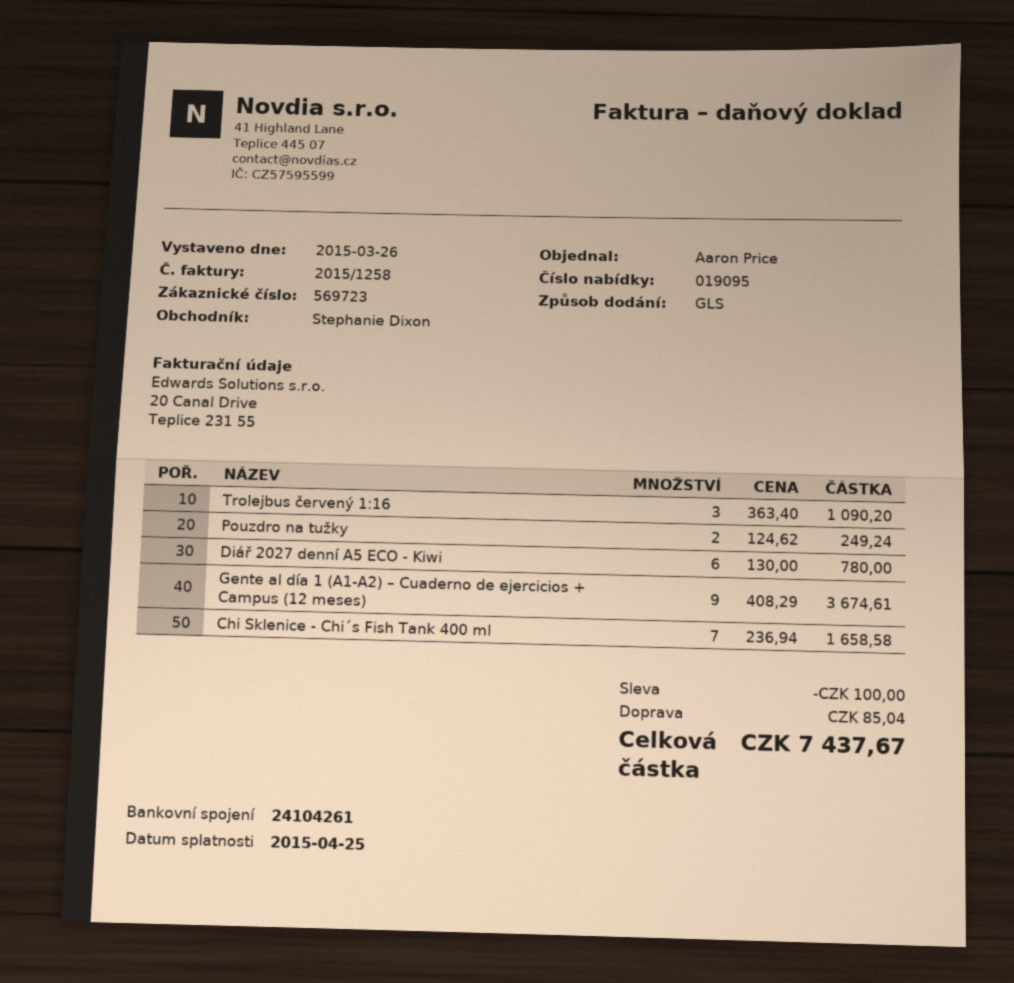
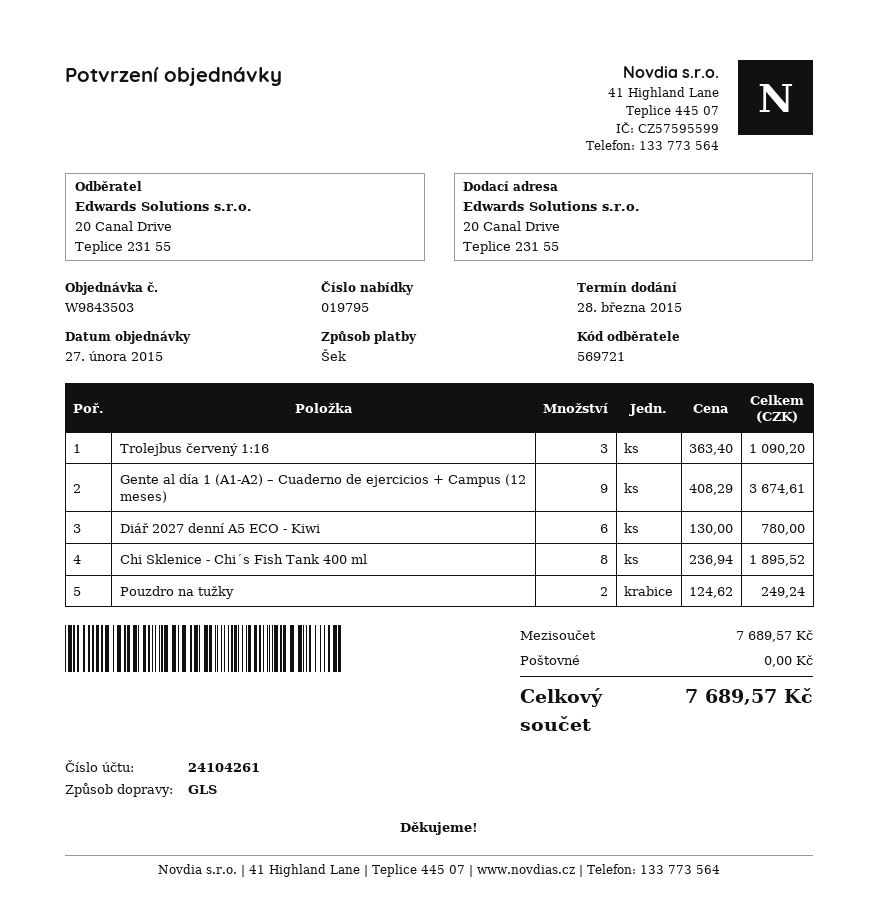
quote number: 019095 -> 019795
customer number: 569723 -> 569721
Chi Sklenice - Chi´s Fish Tank 400 ml: 7 x 236.94 = 1658.58 -> 8 x 236.94 = 1895.52
discount: 100.00 -> none
shipping: 85.04 -> 0.00
total: 7437.67 -> 7689.57

